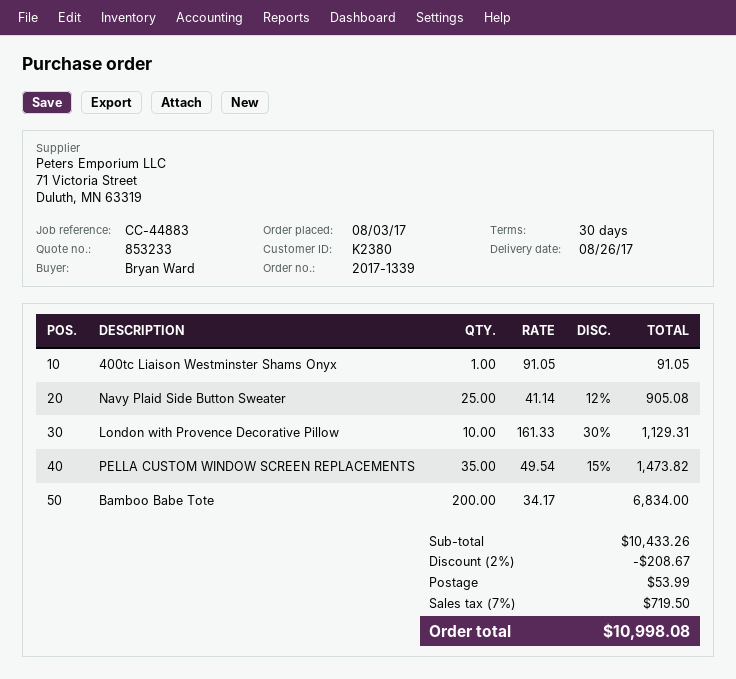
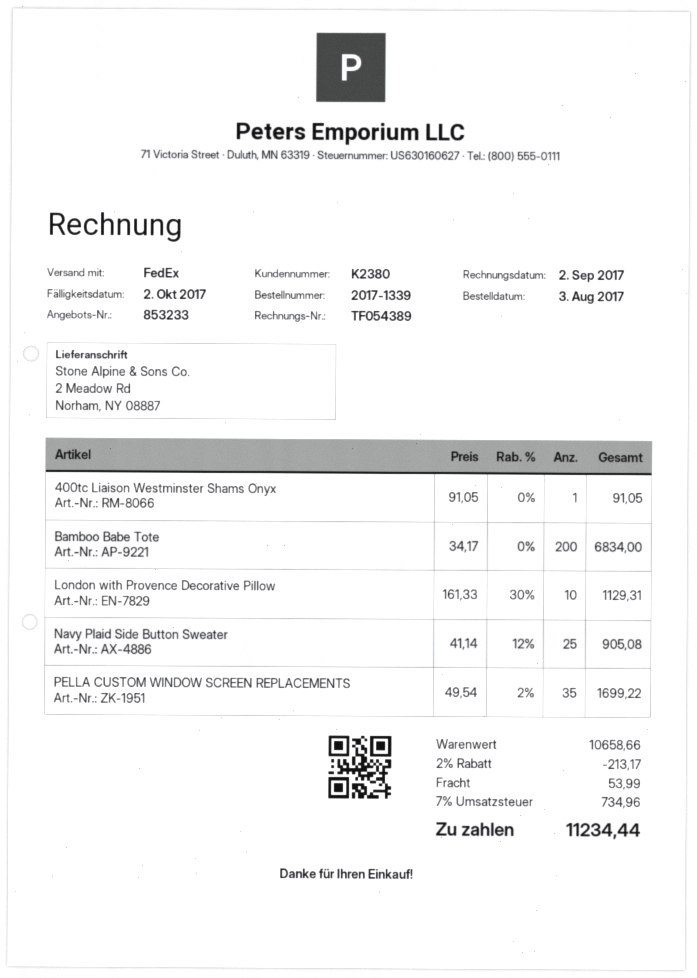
PELLA CUSTOM WINDOW SCREEN REPLACEMENTS: 35 x 49.54 - 15% = 1473.82 -> 35 x 49.54 - 2% = 1699.22
subtotal: 10433.26 -> 10658.66
discount: 2% = 208.67 -> 2% = 213.17
tax: 7% = 719.50 -> 7% = 734.96
total: 10998.08 -> 11234.44

